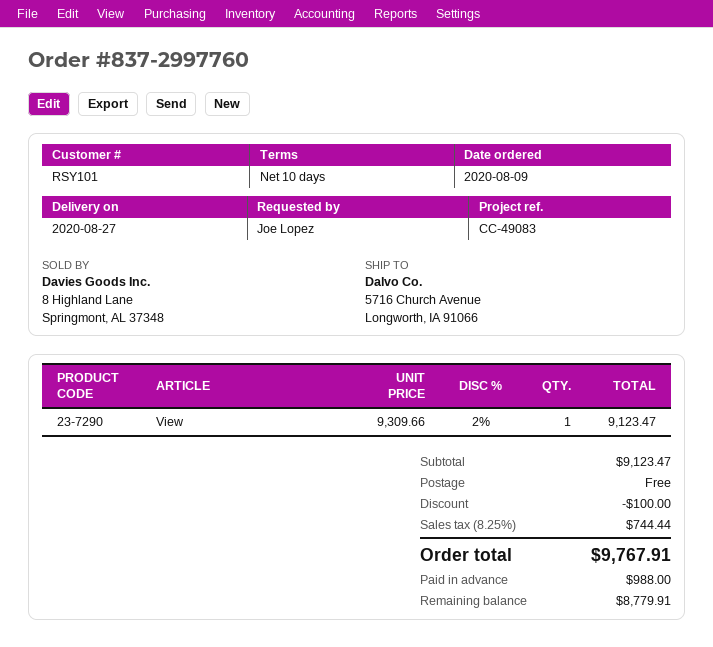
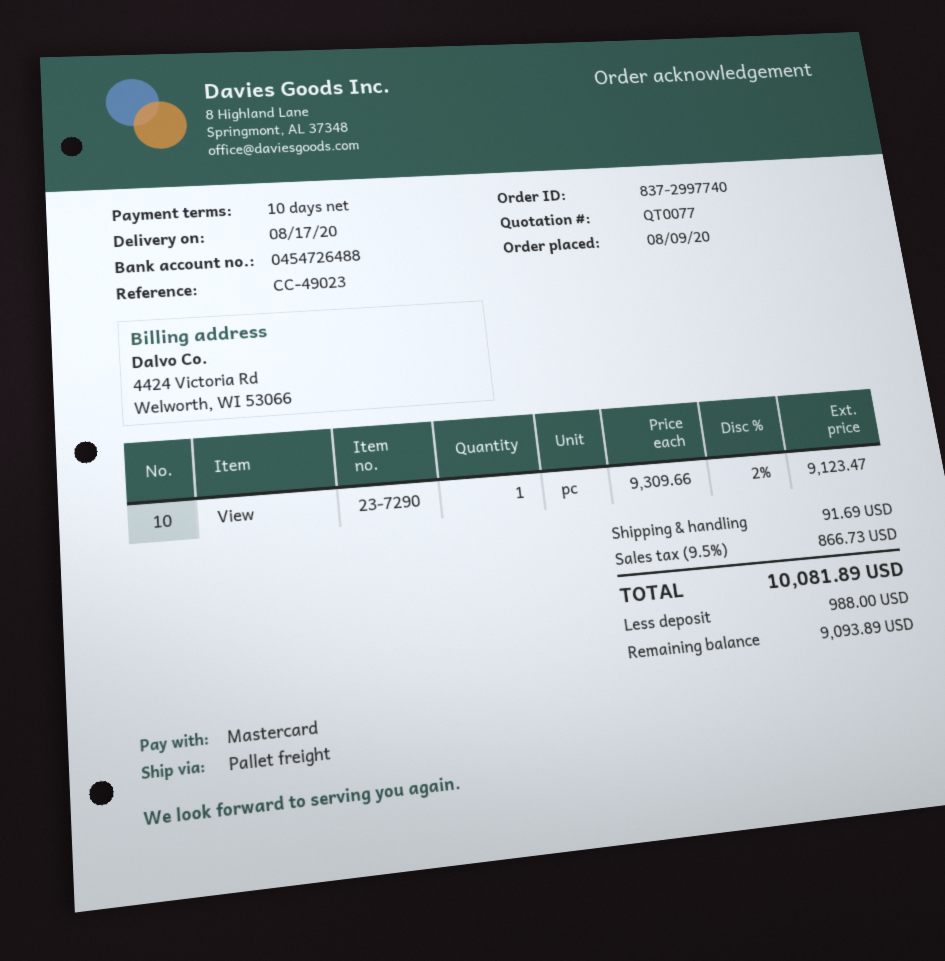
order number: 837-2997760 -> 837-2997740
delivery date: 2020-08-27 -> 2020-08-17
reference: CC-49083 -> CC-49023
discount: 100.00 -> none
shipping: 0.00 -> 91.69
tax: 8.25% = 744.44 -> 9.5% = 866.73
total: 9767.91 -> 10081.89
balance: 8779.91 -> 9093.89

